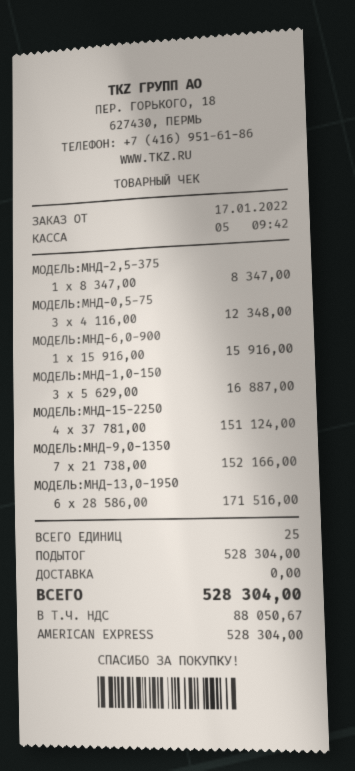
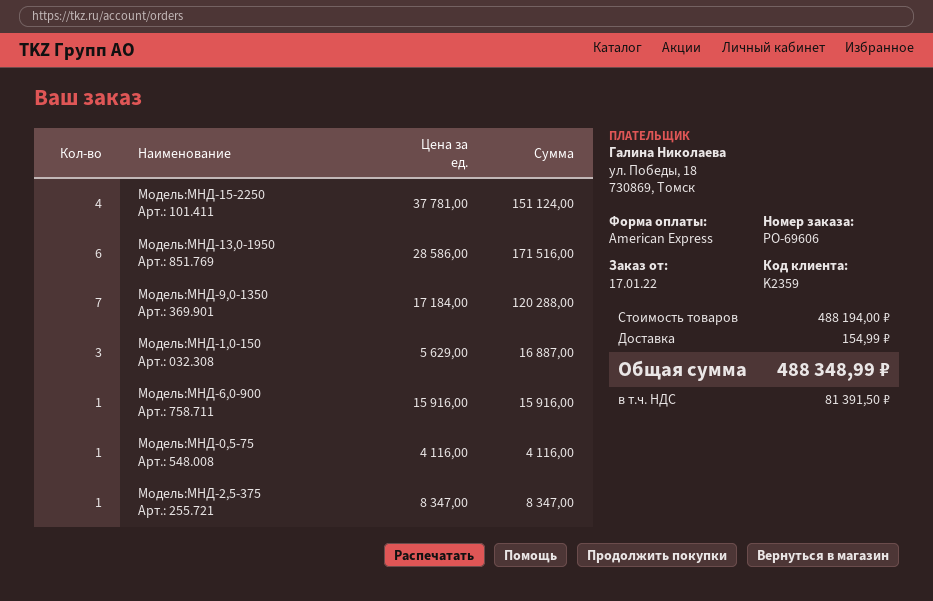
МОДЕЛЬ:МНД-0,5-75: 3 x 4116.00 = 12348.00 -> 1 x 4116.00 = 4116.00
МОДЕЛЬ:МНД-9,0-1350: 7 x 21738.00 = 152166.00 -> 7 x 17184.00 = 120288.00
subtotal: 528304.00 -> 488194.00
shipping: 0.00 -> 154.99
tax: 88050.67 -> 81391.50
total: 528304.00 -> 488348.99

